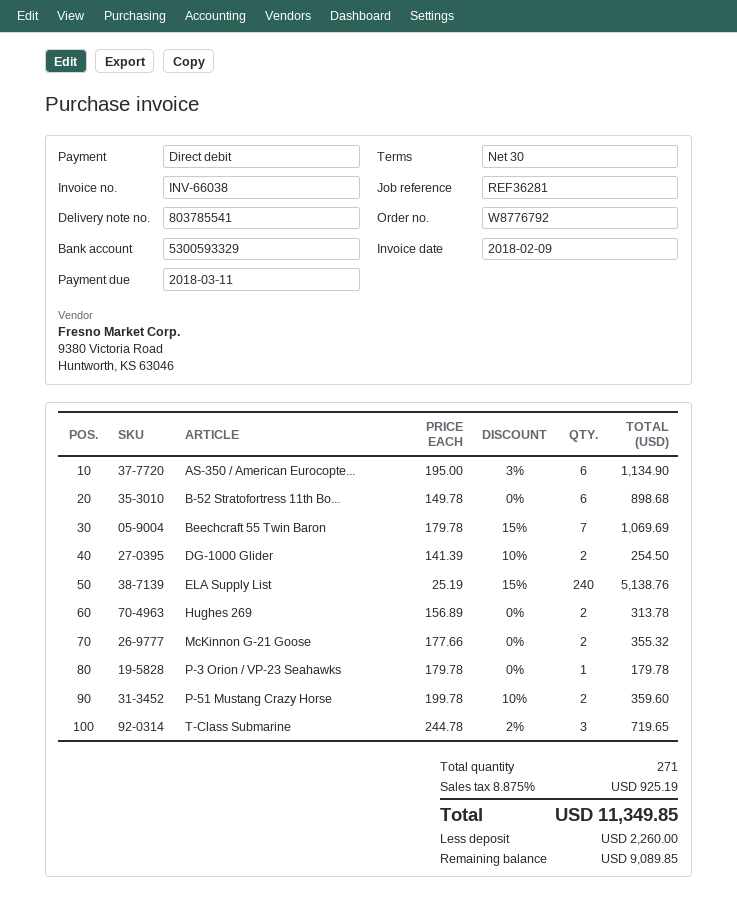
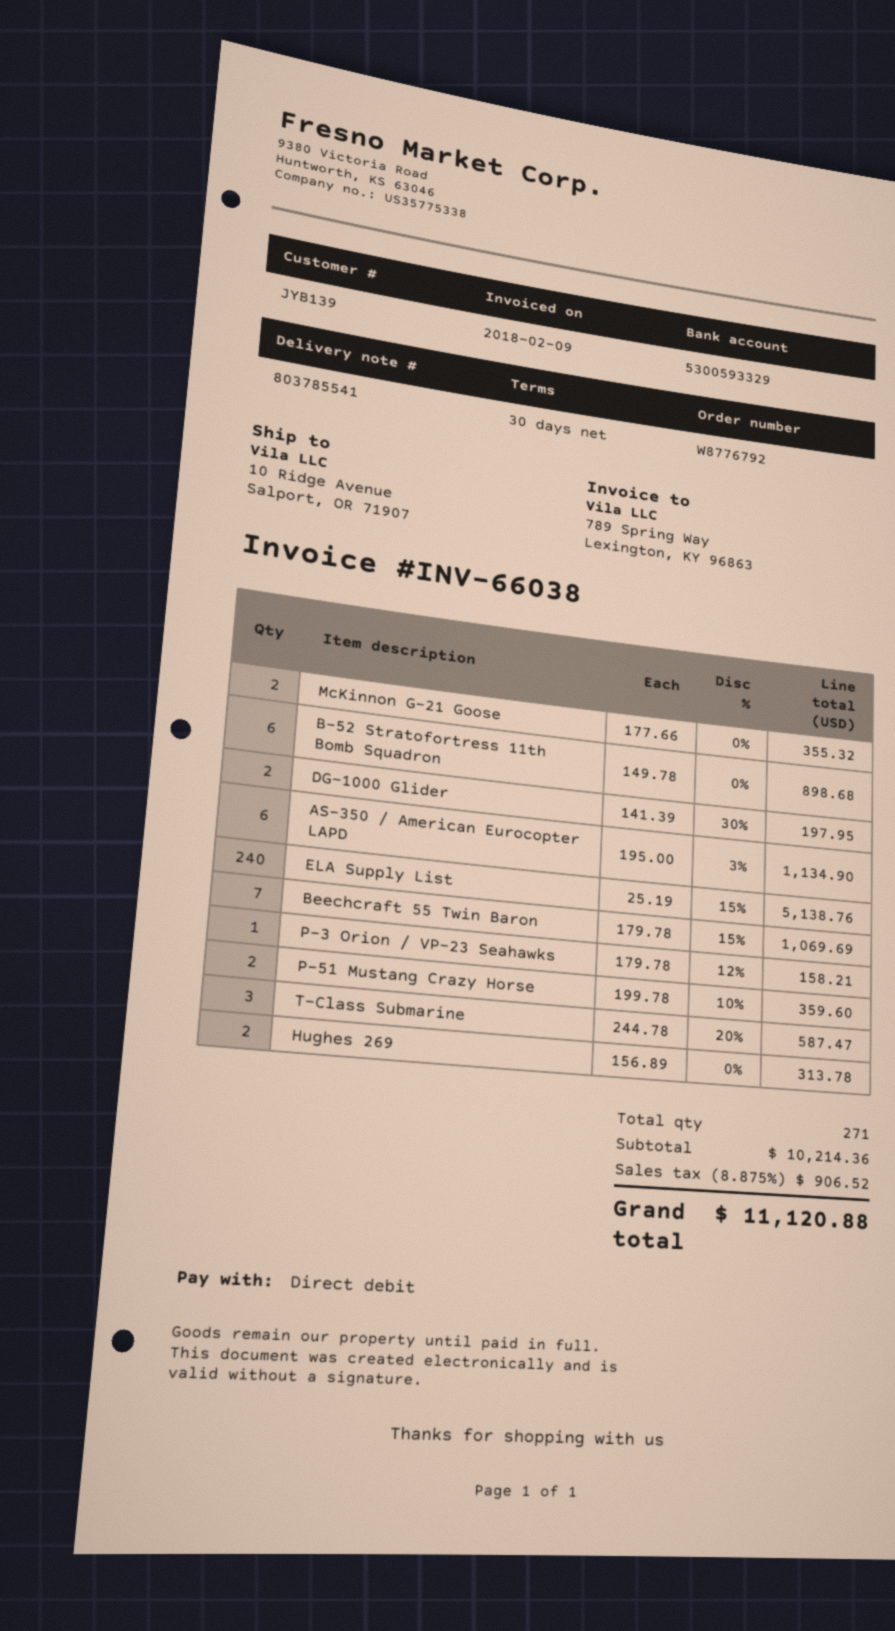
DG-1000 Glider: 2 x 141.39 - 10% = 254.50 -> 2 x 141.39 - 30% = 197.95
P-3 Orion / VP-23 Seahawks: 1 x 179.78 = 179.78 -> 1 x 179.78 - 12% = 158.21
T-Class Submarine: 3 x 244.78 - 2% = 719.65 -> 3 x 244.78 - 20% = 587.47
tax: 8.875% = 925.19 -> 8.875% = 906.52
total: 11349.85 -> 11120.88

